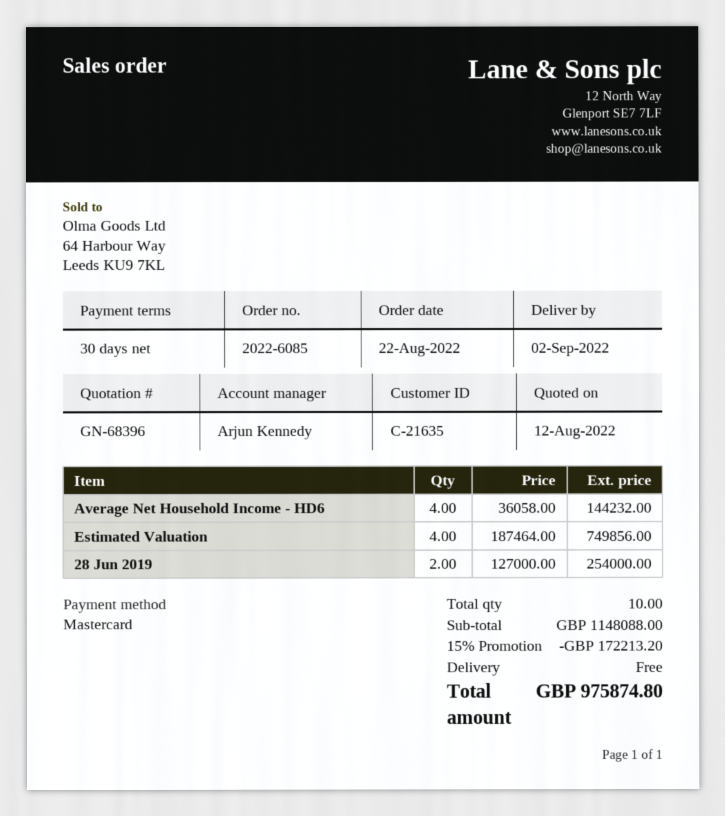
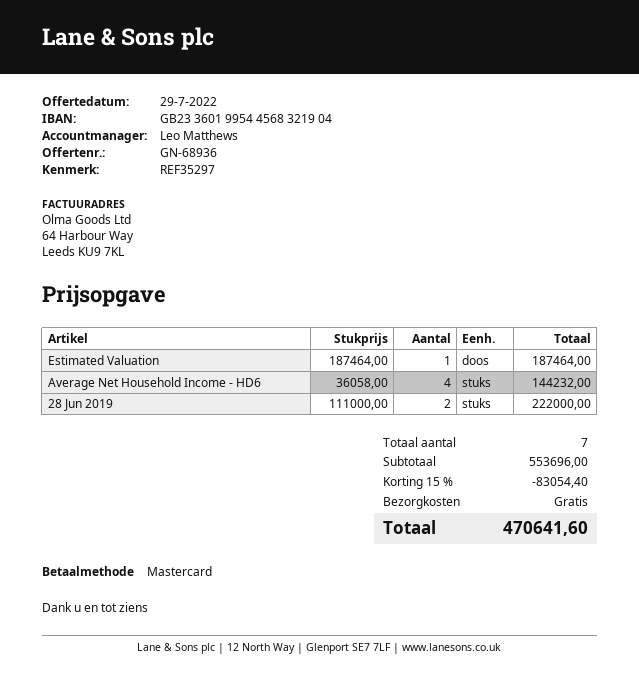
quote number: GN-68396 -> GN-68936
quote date: 2022-08-12 -> 2022-07-29
sales rep: Arjun Kennedy -> Leo Matthews
Estimated Valuation: 4 x 187464.00 = 749856.00 -> 1 x 187464.00 = 187464.00
28 Jun 2019: 2 x 127000.00 = 254000.00 -> 2 x 111000.00 = 222000.00
total quantity: 10 -> 7
subtotal: 1148088.00 -> 553696.00
discount: 15% = 172213.20 -> 15% = 83054.40
total: 975874.80 -> 470641.60

